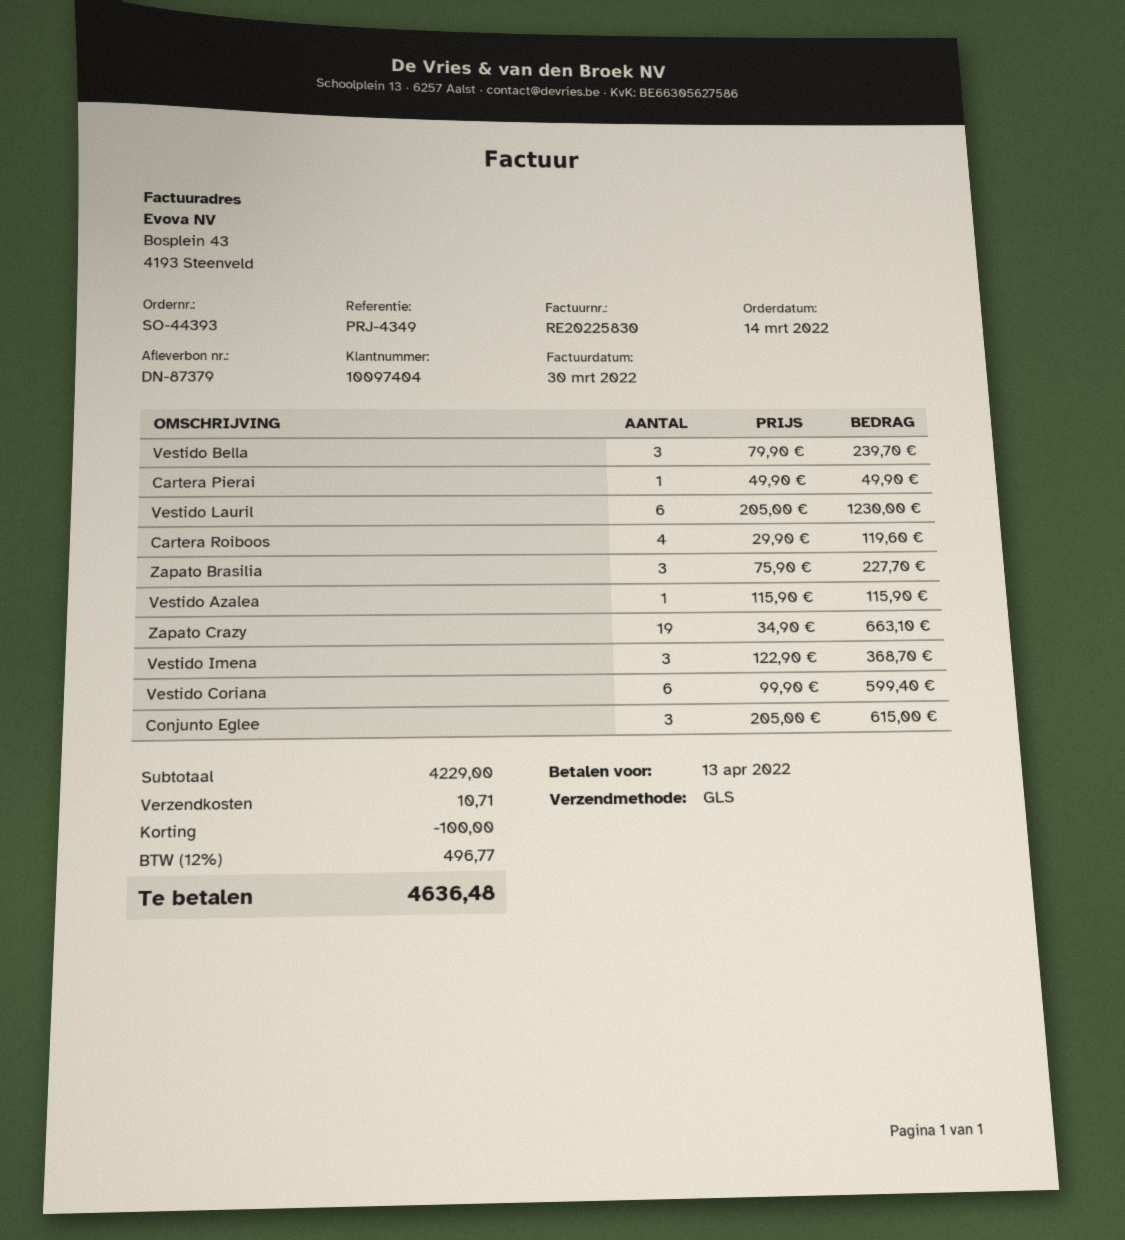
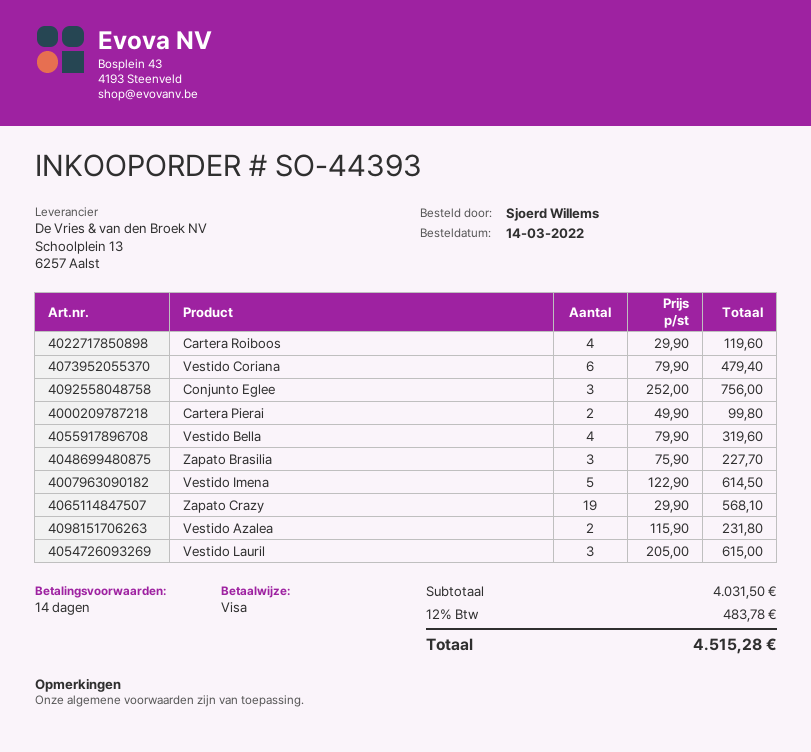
Vestido Bella: 3 x 79.90 = 239.70 -> 4 x 79.90 = 319.60
Cartera Pierai: 1 x 49.90 = 49.90 -> 2 x 49.90 = 99.80
Vestido Lauril: 6 x 205.00 = 1230.00 -> 3 x 205.00 = 615.00
Vestido Azalea: 1 x 115.90 = 115.90 -> 2 x 115.90 = 231.80
Zapato Crazy: 19 x 34.90 = 663.10 -> 19 x 29.90 = 568.10
Vestido Imena: 3 x 122.90 = 368.70 -> 5 x 122.90 = 614.50
Vestido Coriana: 6 x 99.90 = 599.40 -> 6 x 79.90 = 479.40
Conjunto Eglee: 3 x 205.00 = 615.00 -> 3 x 252.00 = 756.00
subtotal: 4229.00 -> 4031.50
discount: 100.00 -> none
shipping: 10.71 -> none
tax: 12% = 496.77 -> 12% = 483.78
total: 4636.48 -> 4515.28

